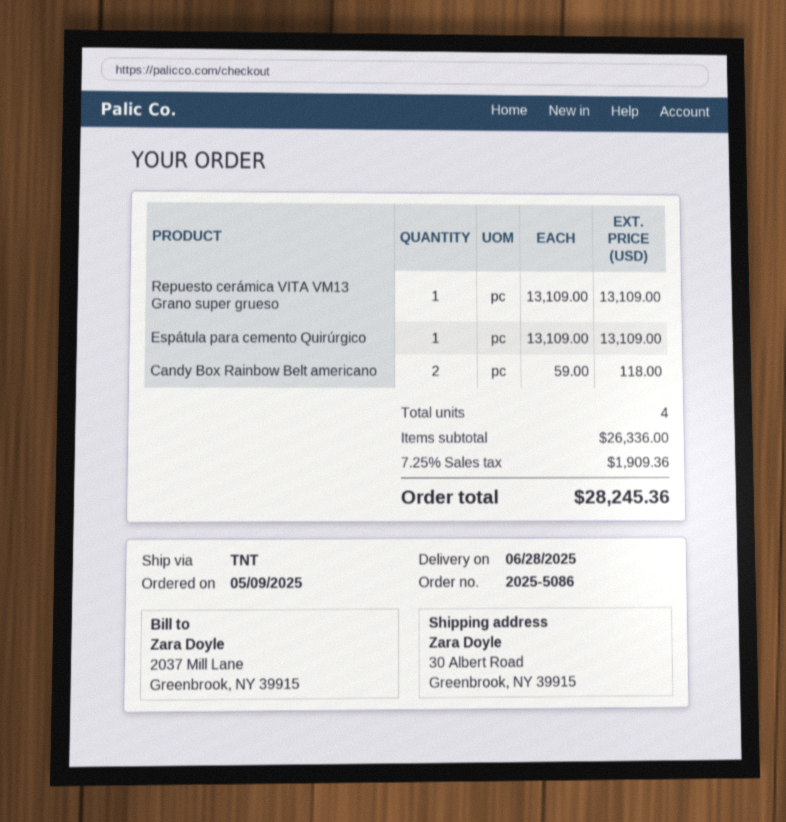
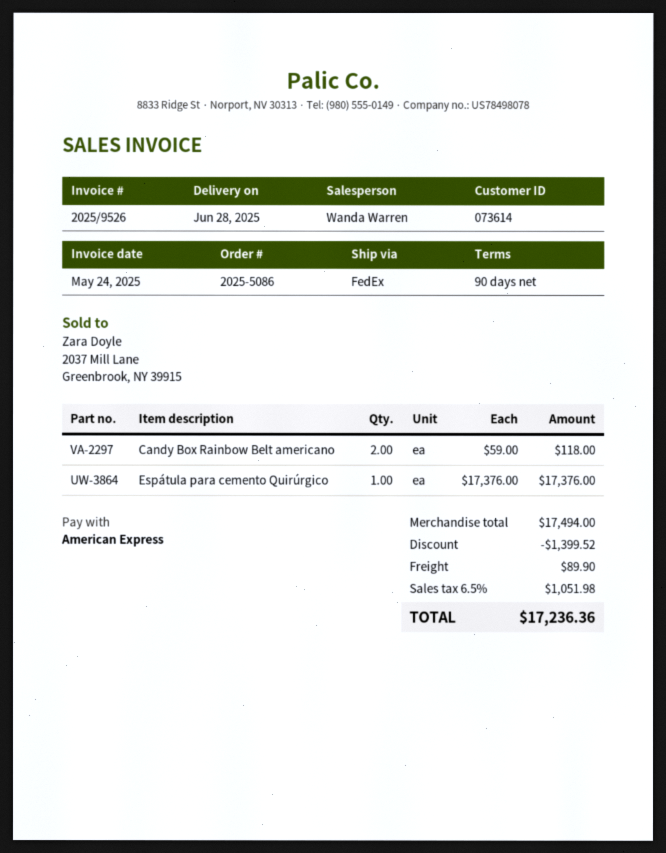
shipping method: TNT -> FedEx
Repuesto cerámica VITA VM13 Grano super grueso: 1 x 13109.00 = 13109.00 -> none
Espátula para cemento Quirúrgico: 1 x 13109.00 = 13109.00 -> 1 x 17376.00 = 17376.00
subtotal: 26336.00 -> 17494.00
discount: none -> 1399.52
shipping: none -> 89.90
tax: 7.25% = 1909.36 -> 6.5% = 1051.98
total: 28245.36 -> 17236.36

